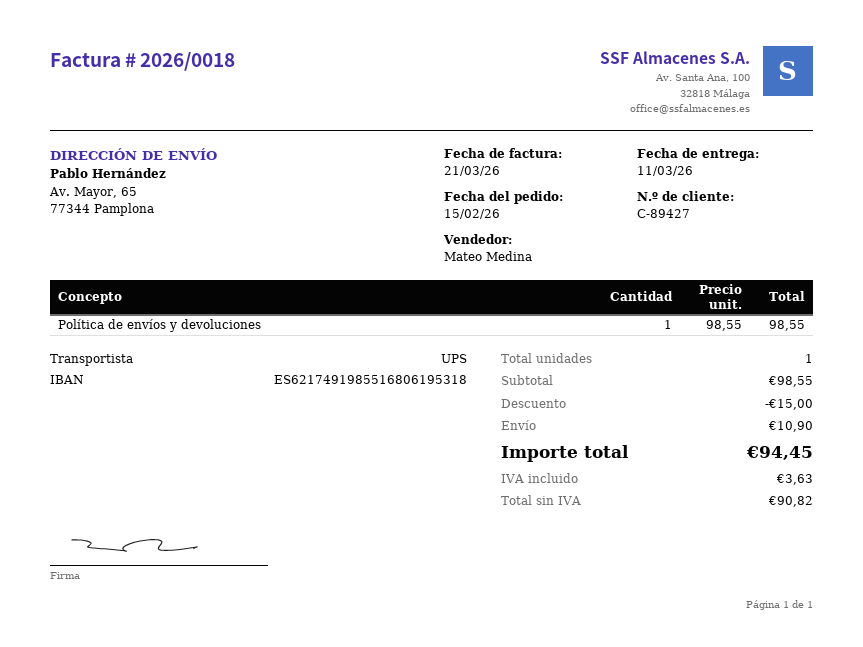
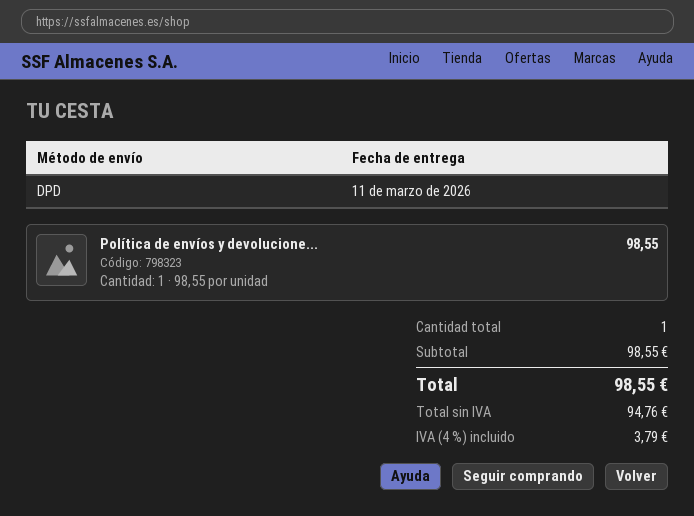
shipping method: UPS -> DPD
discount: 15.00 -> none
shipping: 10.90 -> none
net: 90.82 -> 94.76
tax: 3.63 -> 3.79
total: 94.45 -> 98.55

